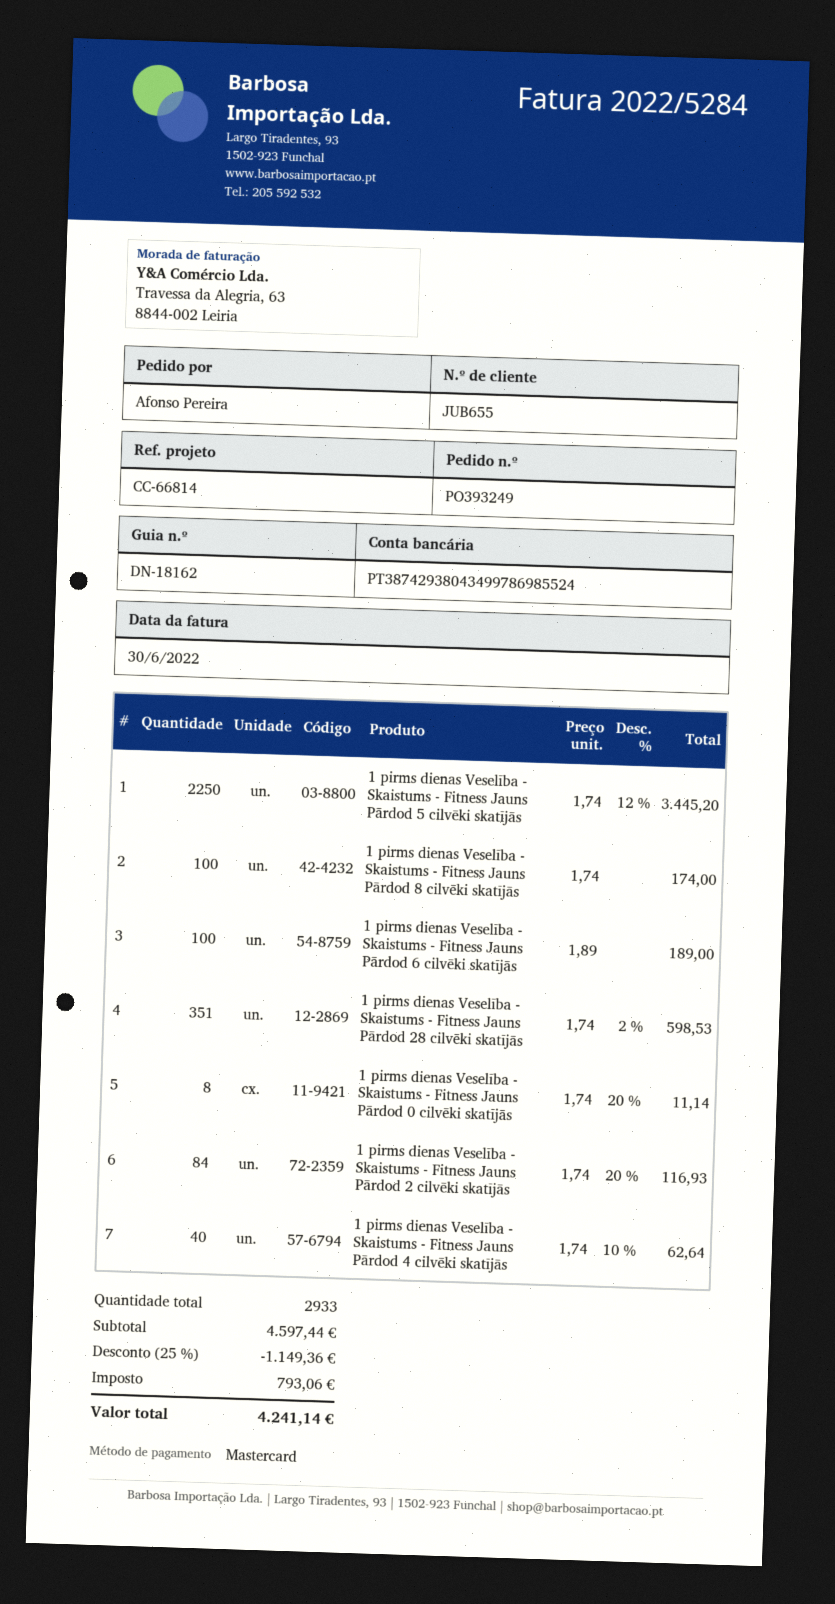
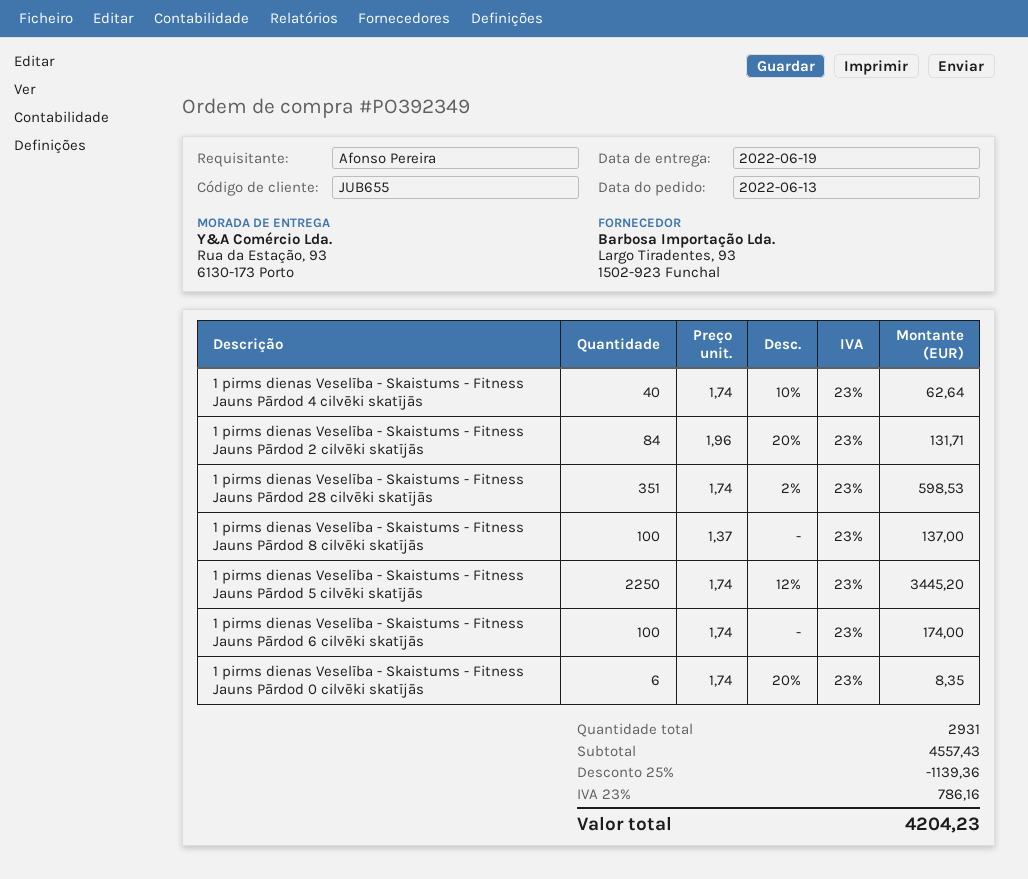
order number: PO393249 -> PO392349
1 pirms dienas Veselība - Skaistums - Fitness Jauns Pārdod 8 cilvēki skatījās: 100 x 1.74 = 174.00 -> 100 x 1.37 = 137.00
1 pirms dienas Veselība - Skaistums - Fitness Jauns Pārdod 6 cilvēki skatījās: 100 x 1.89 = 189.00 -> 100 x 1.74 = 174.00
1 pirms dienas Veselība - Skaistums - Fitness Jauns Pārdod 0 cilvēki skatījās: 8 x 1.74 - 20% = 11.14 -> 6 x 1.74 - 20% = 8.35
1 pirms dienas Veselība - Skaistums - Fitness Jauns Pārdod 2 cilvēki skatījās: 84 x 1.74 - 20% = 116.93 -> 84 x 1.96 - 20% = 131.71
total quantity: 2933 -> 2931
subtotal: 4597.44 -> 4557.43
discount: 25% = 1149.36 -> 25% = 1139.36
tax: 793.06 -> 786.16
total: 4241.14 -> 4204.23

